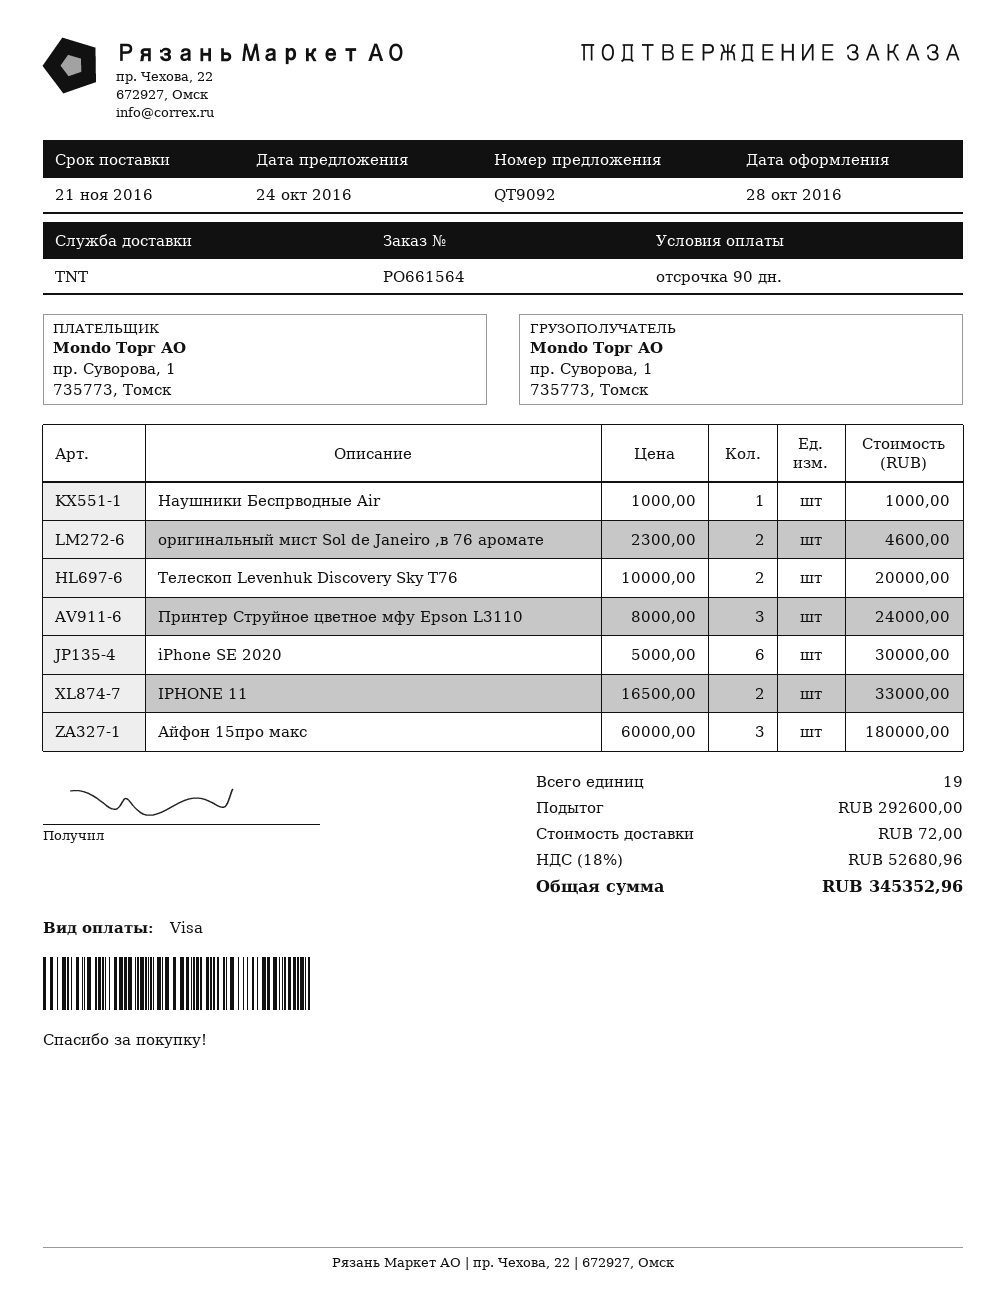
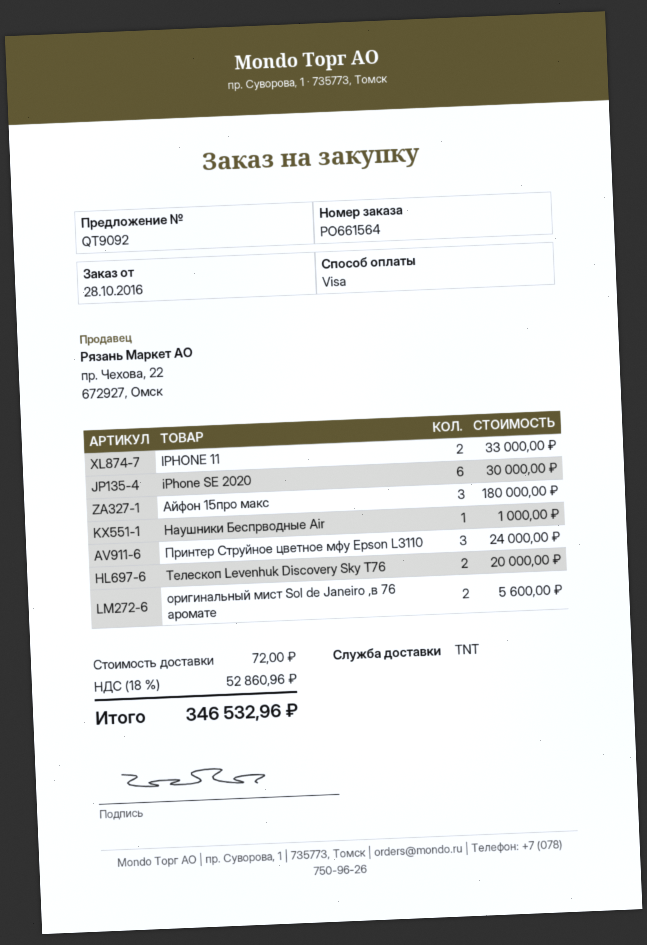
оригинальный мист Sol de Janeiro ,в 76 аромате: 2 for 4600.00 -> 2 for 5600.00
tax: 18% = 52680.96 -> 18% = 52860.96
total: 345352.96 -> 346532.96

